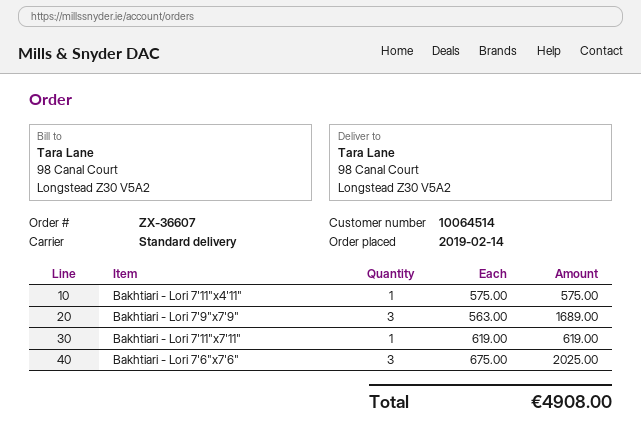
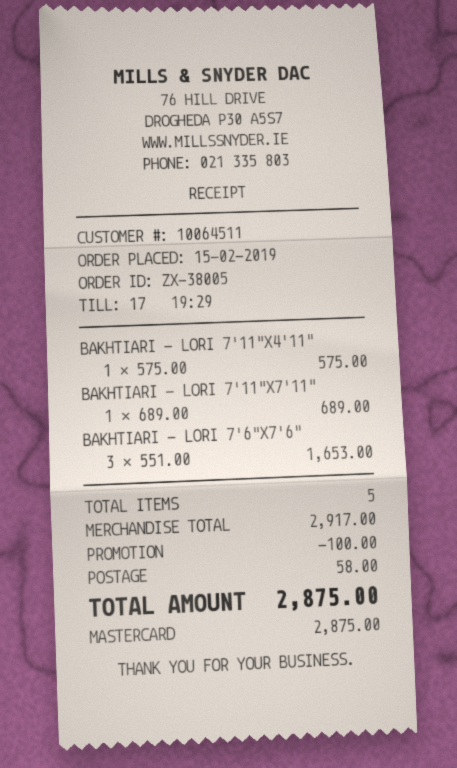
order number: ZX-36607 -> ZX-38005
order date: 2019-02-14 -> 2019-02-15
customer number: 10064514 -> 10064511
Bakhtiari - Lori 7'9"x7'9": 3 x 563.00 = 1689.00 -> none
Bakhtiari - Lori 7'11"x7'11": 1 x 619.00 = 619.00 -> 1 x 689.00 = 689.00
Bakhtiari - Lori 7'6"x7'6": 3 x 675.00 = 2025.00 -> 3 x 551.00 = 1653.00
discount: none -> 100.00
shipping: none -> 58.00
total: 4908.00 -> 2875.00

